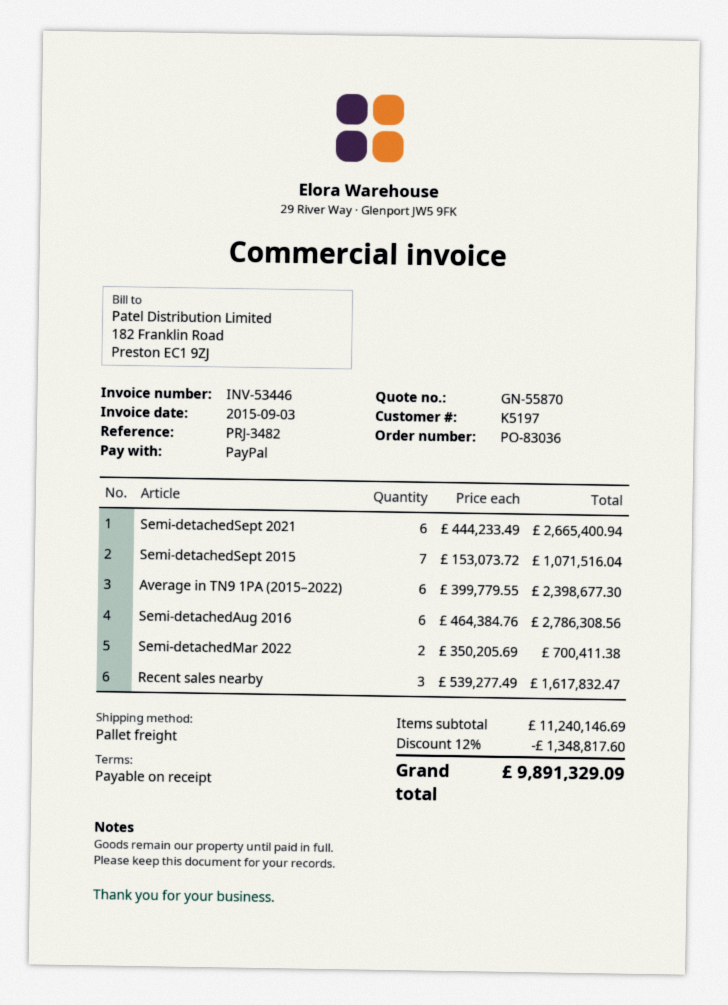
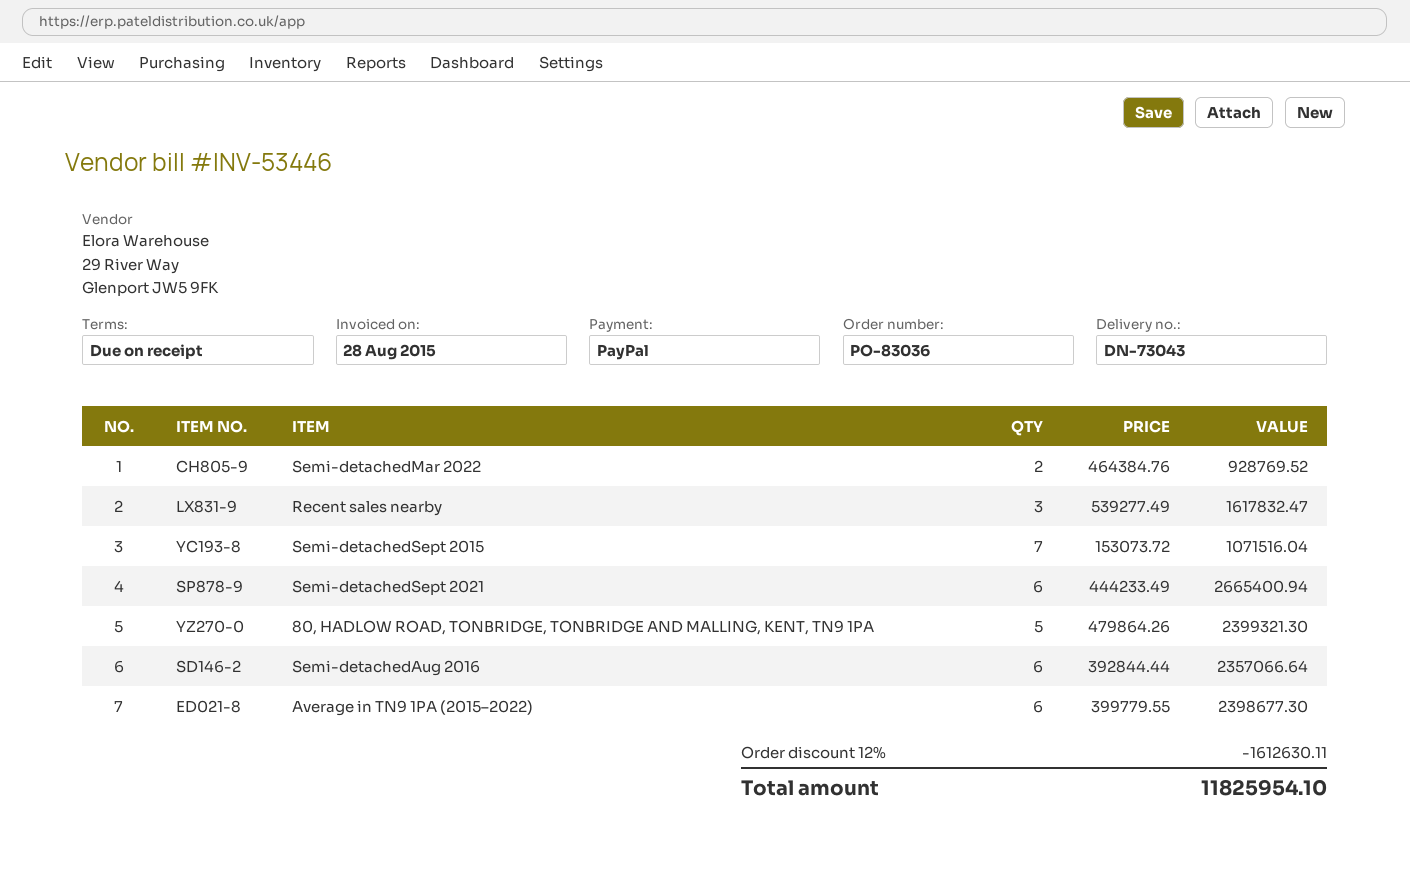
invoice date: 2015-09-03 -> 2015-08-28
Semi-detachedAug 2016: 6 x 464384.76 = 2786308.56 -> 6 x 392844.44 = 2357066.64
Semi-detachedMar 2022: 2 x 350205.69 = 700411.38 -> 2 x 464384.76 = 928769.52
80, HADLOW ROAD, TONBRIDGE, TONBRIDGE AND MALLING, KENT, TN9 1PA: none -> 5 x 479864.26 = 2399321.30
discount: 12% = 1348817.60 -> 12% = 1612630.11
total: 9891329.09 -> 11825954.10

